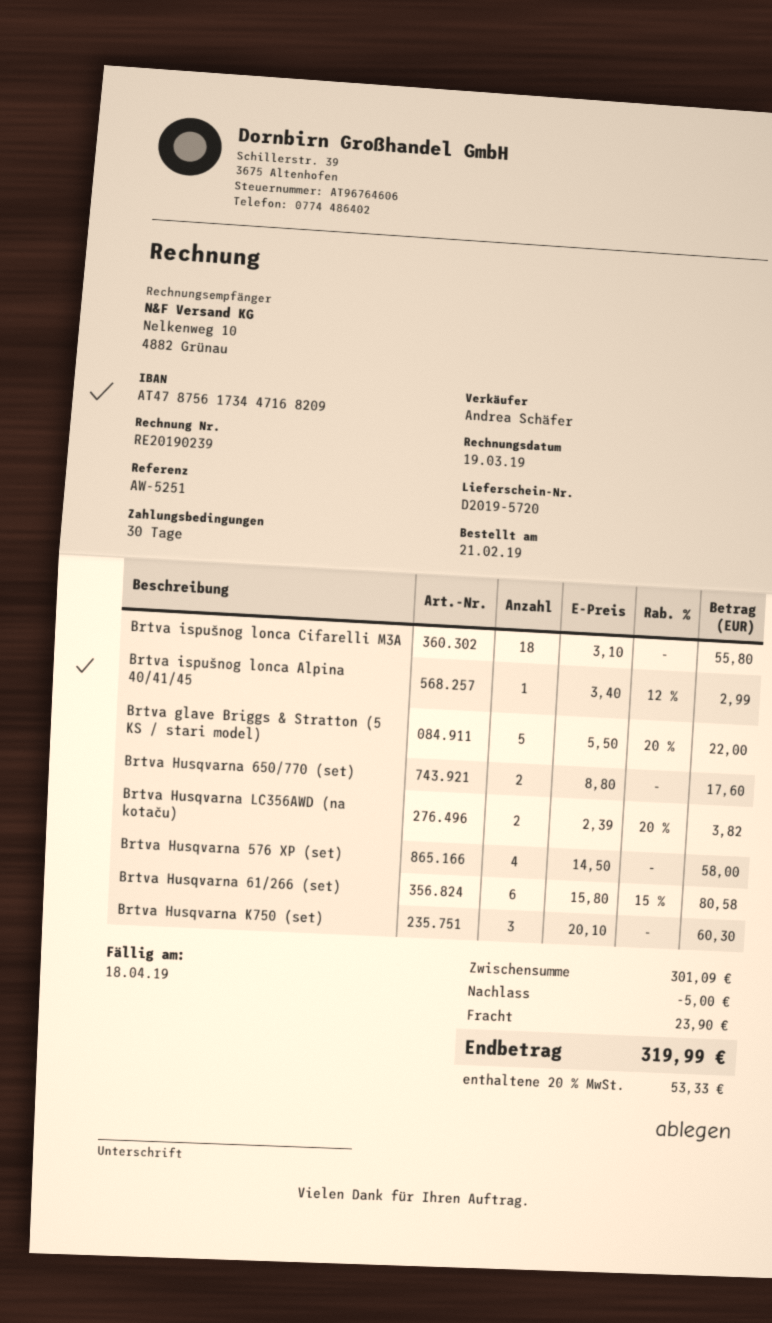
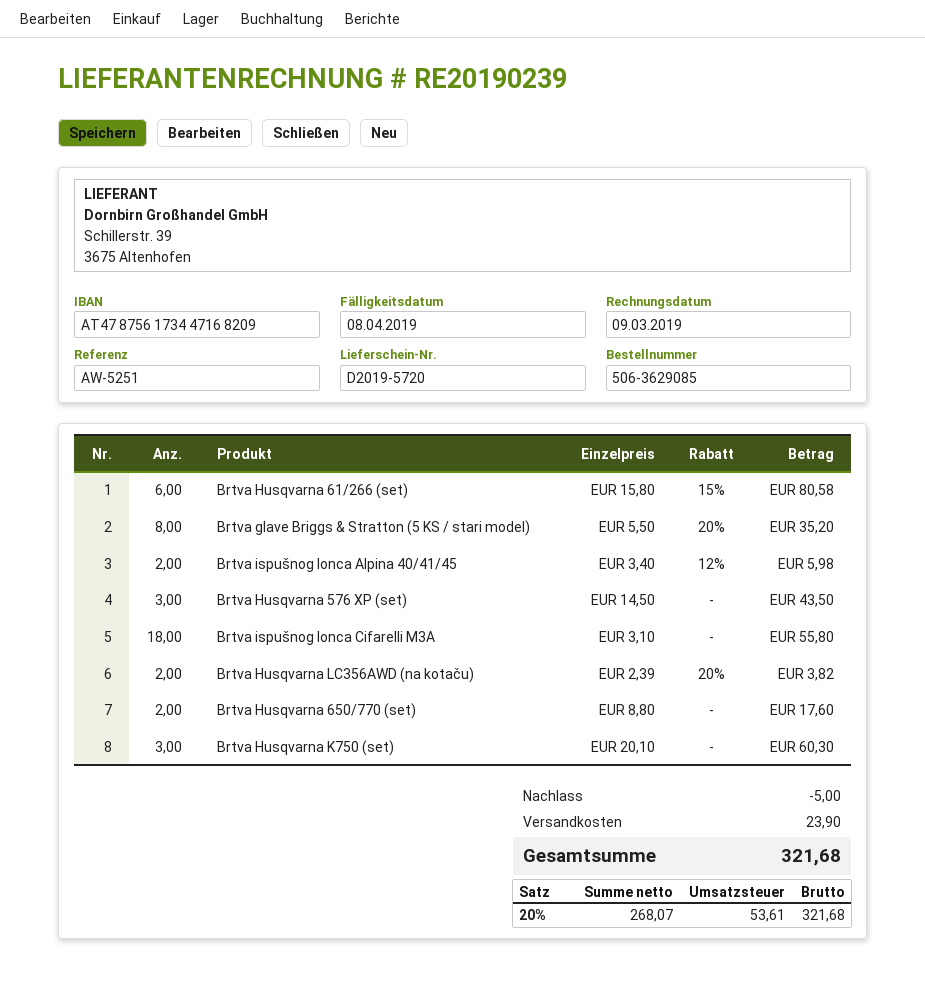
invoice date: 2019-03-19 -> 2019-03-09
due date: 2019-04-18 -> 2019-04-08
Brtva ispušnog lonca Alpina 40/41/45: 1 x 3.40 - 12% = 2.99 -> 2 x 3.40 - 12% = 5.98
Brtva glave Briggs & Stratton (5 KS / stari model): 5 x 5.50 - 20% = 22.00 -> 8 x 5.50 - 20% = 35.20
Brtva Husqvarna 576 XP (set): 4 x 14.50 = 58.00 -> 3 x 14.50 = 43.50
tax: 20% = 53.33 -> 20% = 53.61
total: 319.99 -> 321.68

